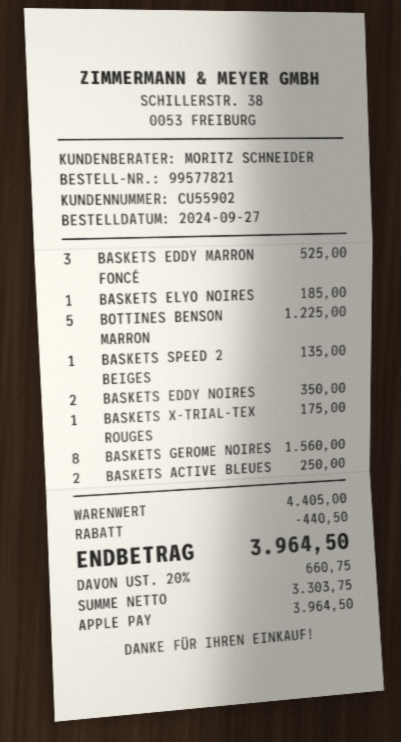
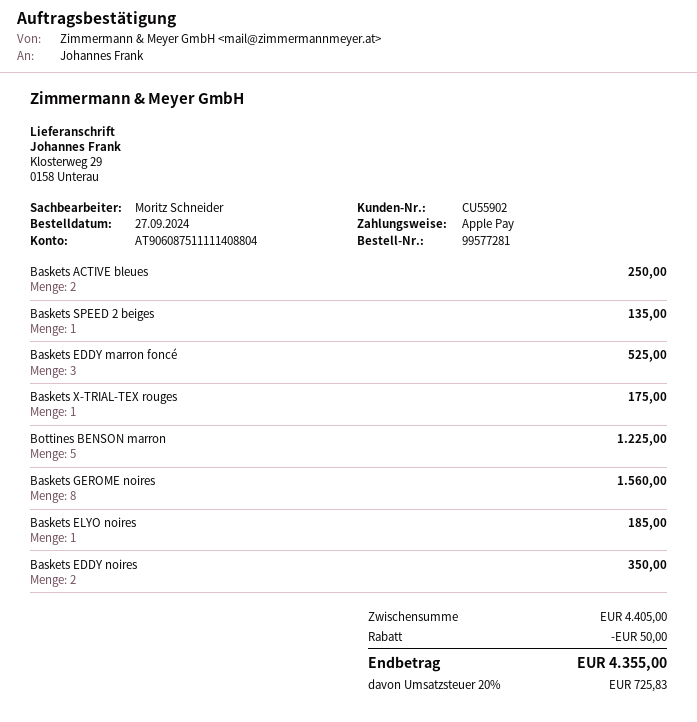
order number: 99577821 -> 99577281
discount: 440.50 -> 50.00
tax: 20% = 660.75 -> 20% = 725.83
total: 3964.50 -> 4355.00

